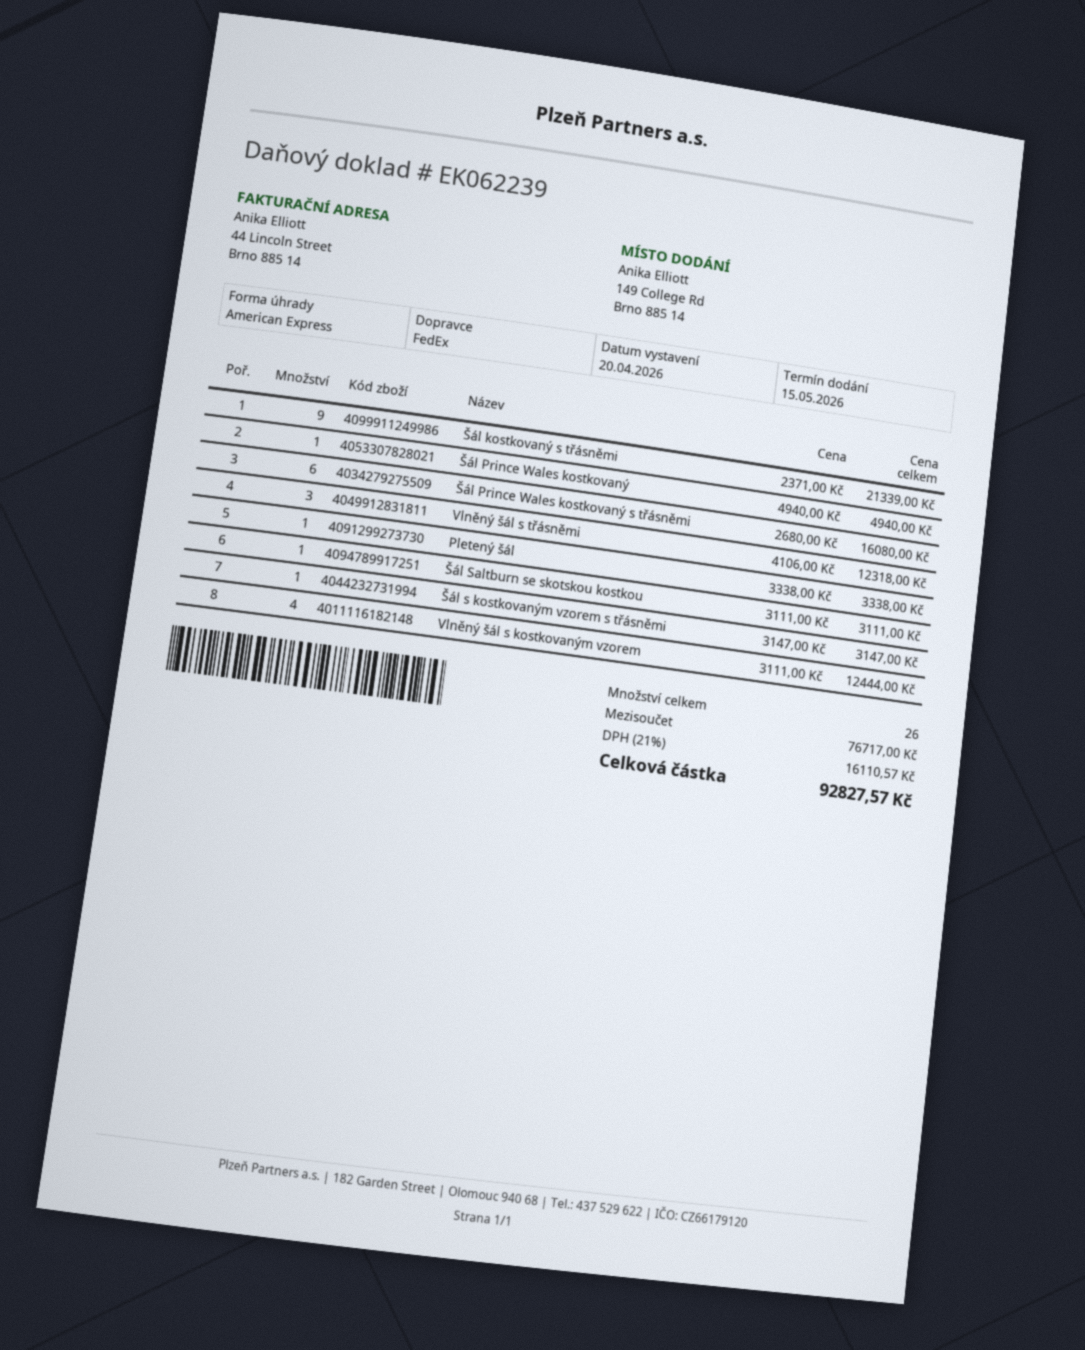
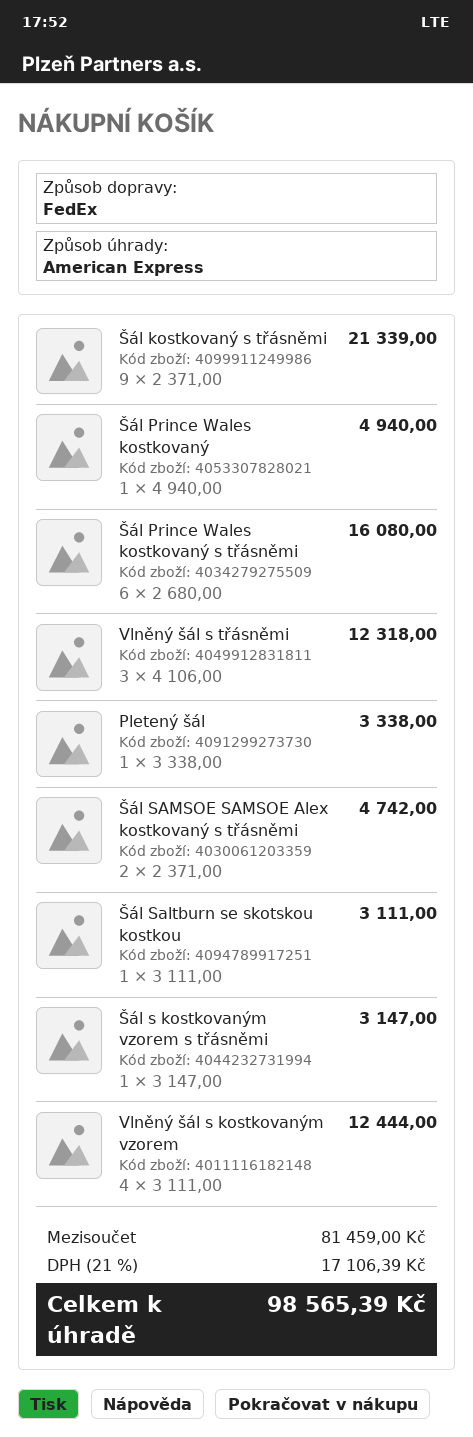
Šál SAMSOE SAMSOE Alex kostkovaný s třásněmi: none -> 2 x 2371.00 = 4742.00
subtotal: 76717.00 -> 81459.00
tax: 21% = 16110.57 -> 21% = 17106.39
total: 92827.57 -> 98565.39

